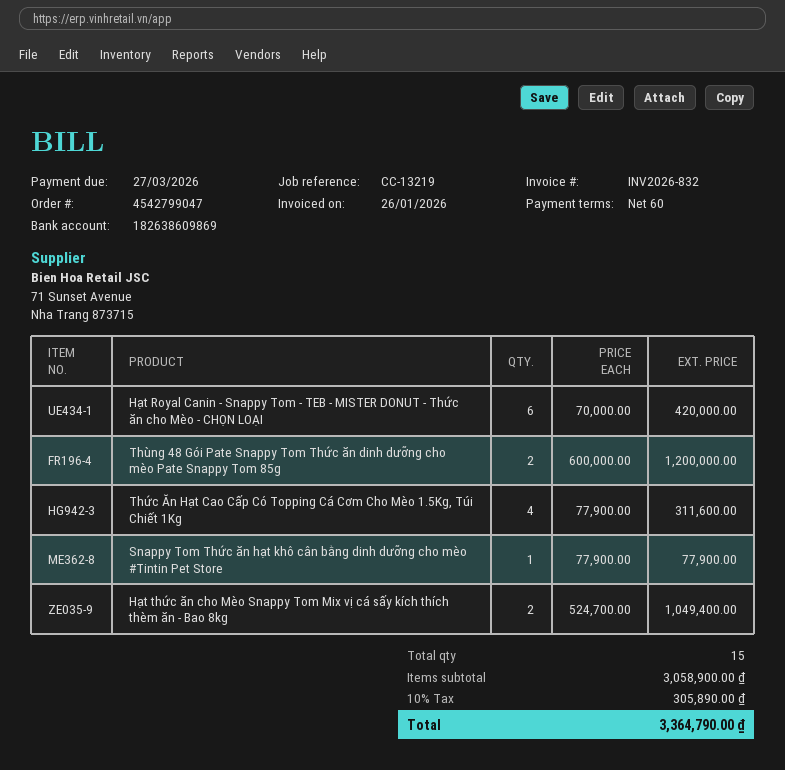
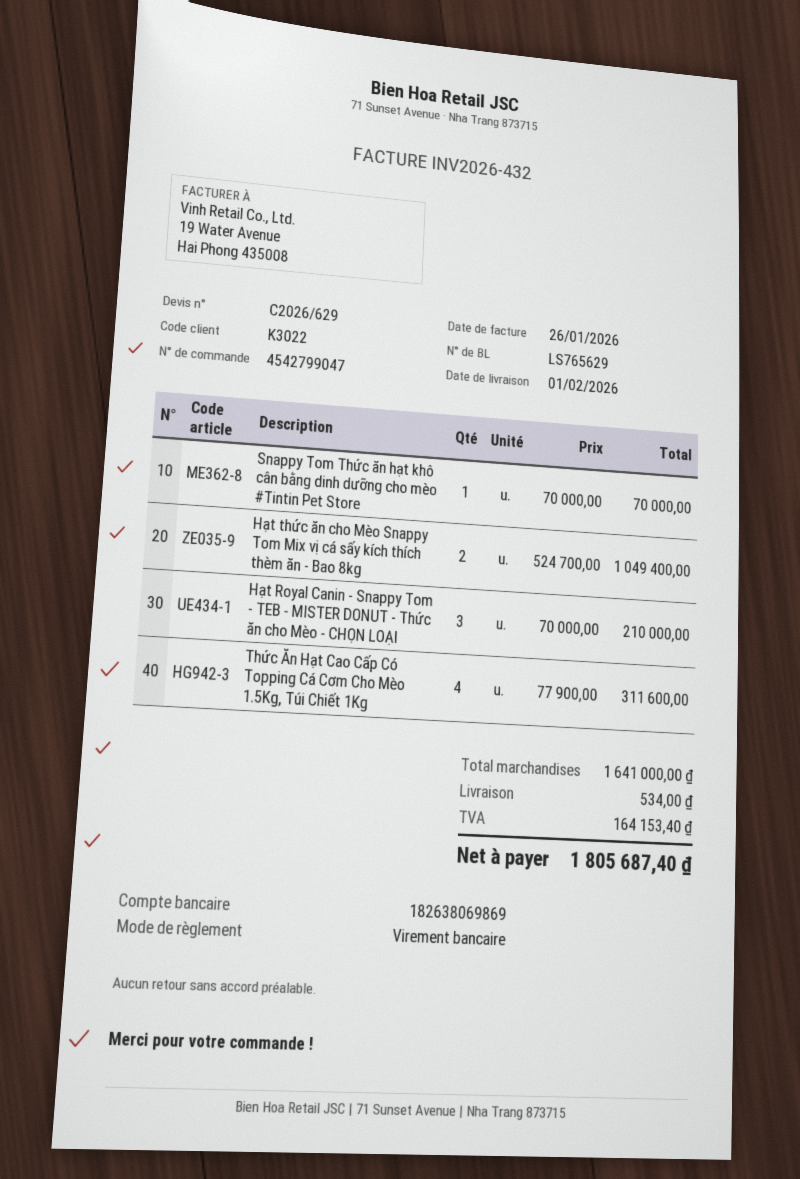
invoice number: INV2026-832 -> INV2026-432
bank account: 182638609869 -> 182638069869
Hạt Royal Canin - Snappy Tom - TEB - MISTER DONUT - Thức ăn cho Mèo - CHỌN LOẠI: 6 x 70000.00 = 420000.00 -> 3 x 70000.00 = 210000.00
Thùng 48 Gói Pate Snappy Tom Thức ăn dinh dưỡng cho mèo Pate Snappy Tom 85g: 2 x 600000.00 = 1200000.00 -> none
Snappy Tom Thức ăn hạt khô cân bằng dinh dưỡng cho mèo #Tintin Pet Store: 1 x 77900.00 = 77900.00 -> 1 x 70000.00 = 70000.00
subtotal: 3058900.00 -> 1641000.00
shipping: none -> 534.00
tax: 305890.00 -> 164153.40
total: 3364790.00 -> 1805687.40

